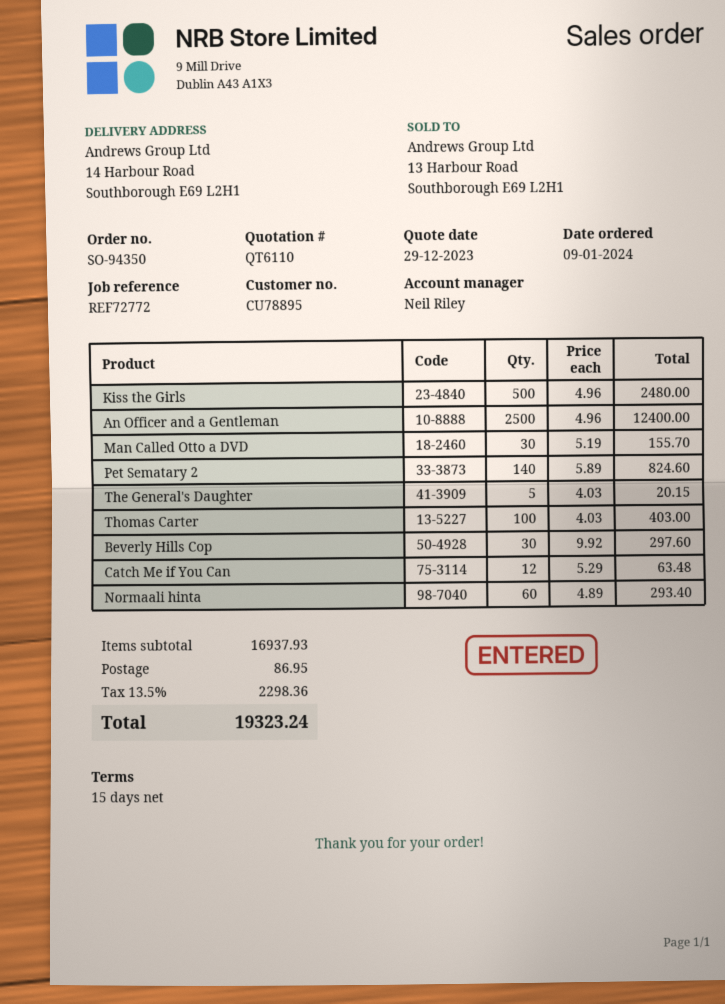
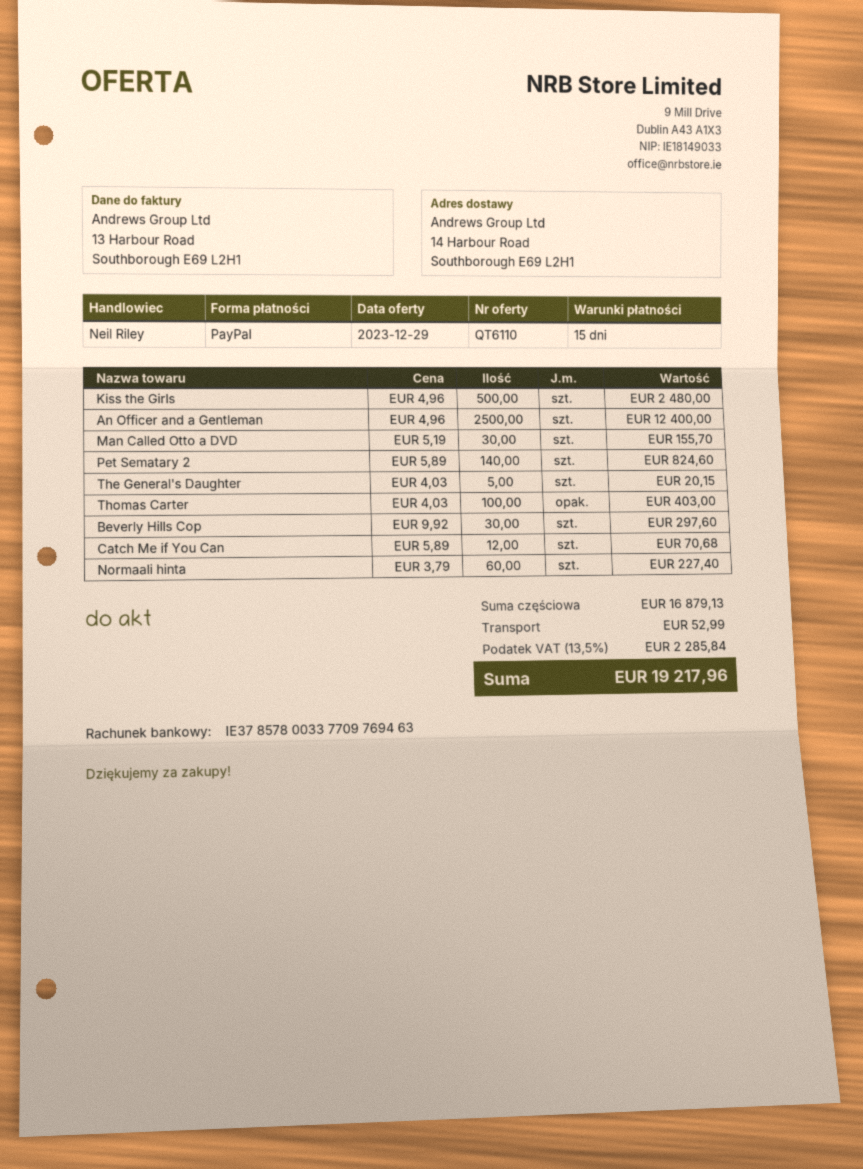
Catch Me if You Can: 12 x 5.29 = 63.48 -> 12 x 5.89 = 70.68
Normaali hinta: 60 x 4.89 = 293.40 -> 60 x 3.79 = 227.40
subtotal: 16937.93 -> 16879.13
shipping: 86.95 -> 52.99
tax: 13.5% = 2298.36 -> 13.5% = 2285.84
total: 19323.24 -> 19217.96

